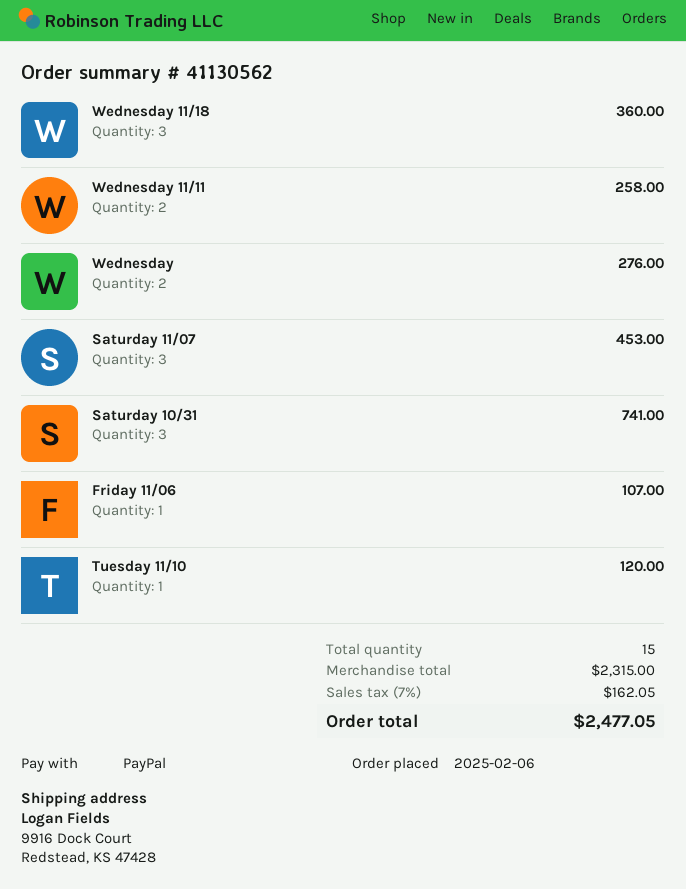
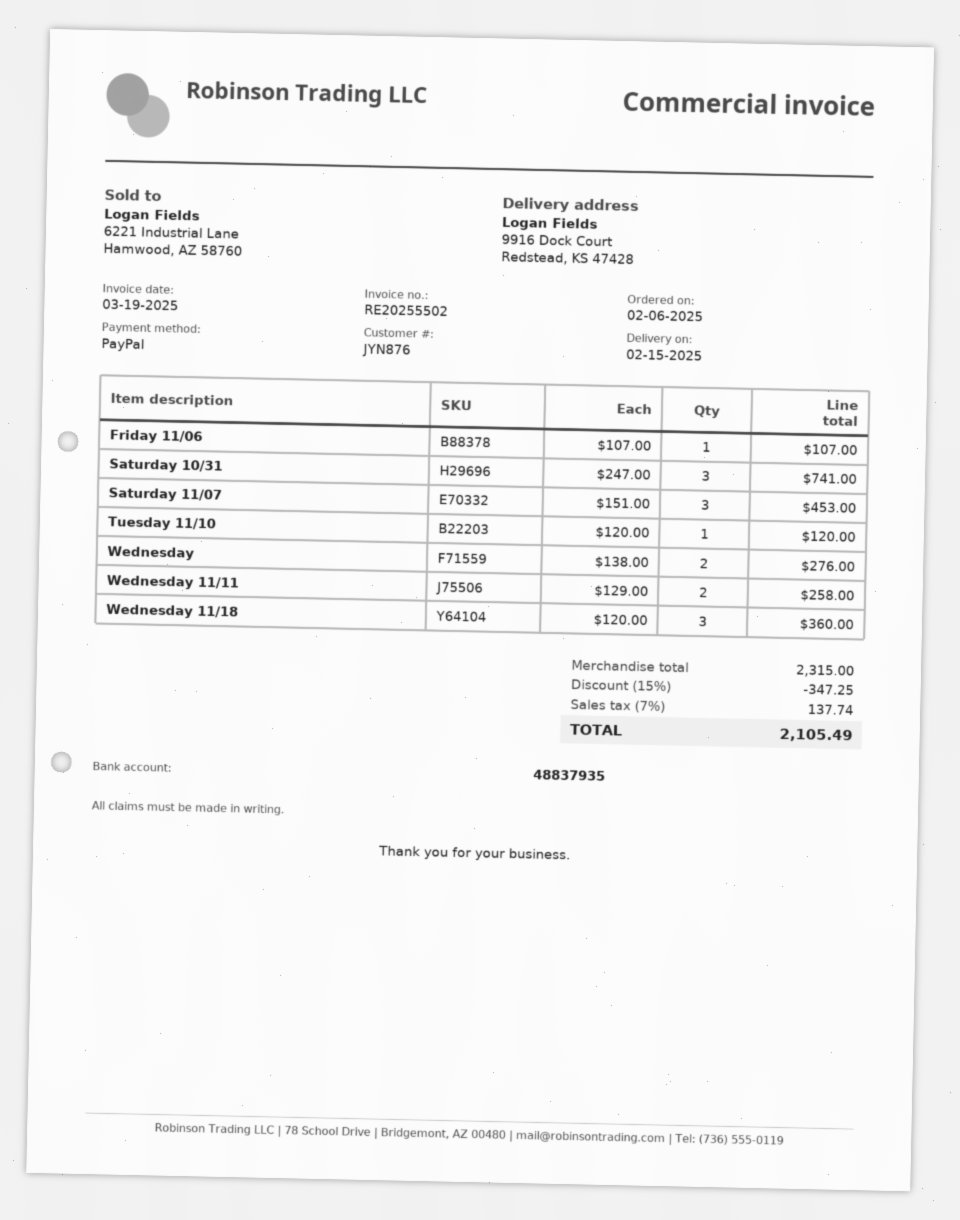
discount: none -> 15% = 347.25
tax: 7% = 162.05 -> 7% = 137.74
total: 2477.05 -> 2105.49

